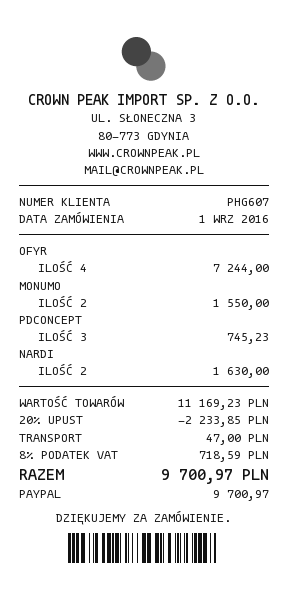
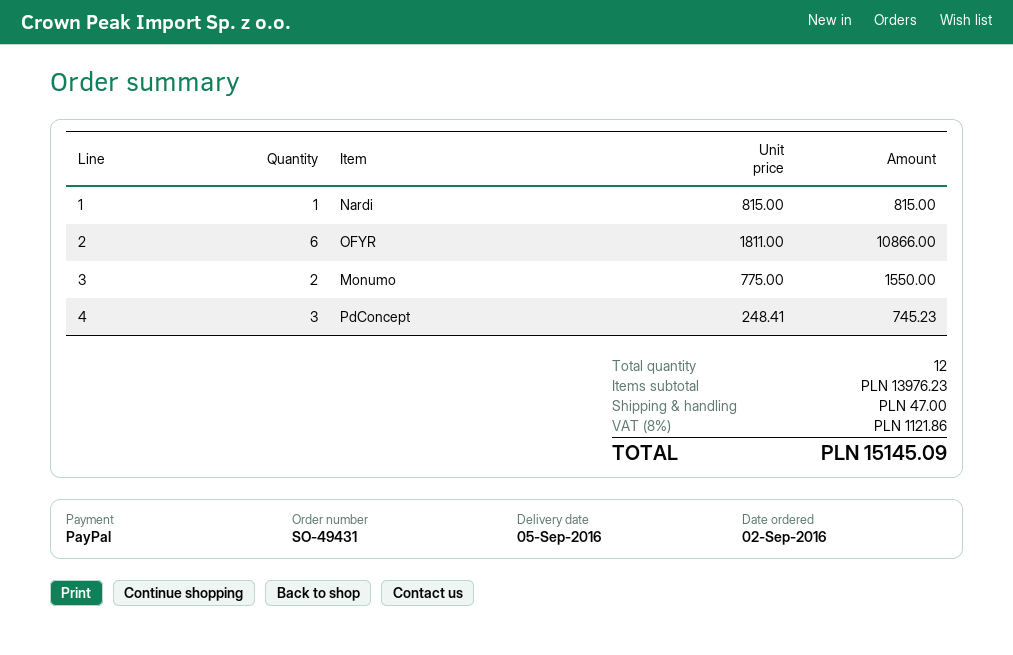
order date: 2016-09-01 -> 2016-09-02
OFYR: 4 for 7244.00 -> 6 for 10866.00
NARDI: 2 for 1630.00 -> 1 for 815.00
subtotal: 11169.23 -> 13976.23
discount: 20% = 2233.85 -> none
tax: 8% = 718.59 -> 8% = 1121.86
total: 9700.97 -> 15145.09

